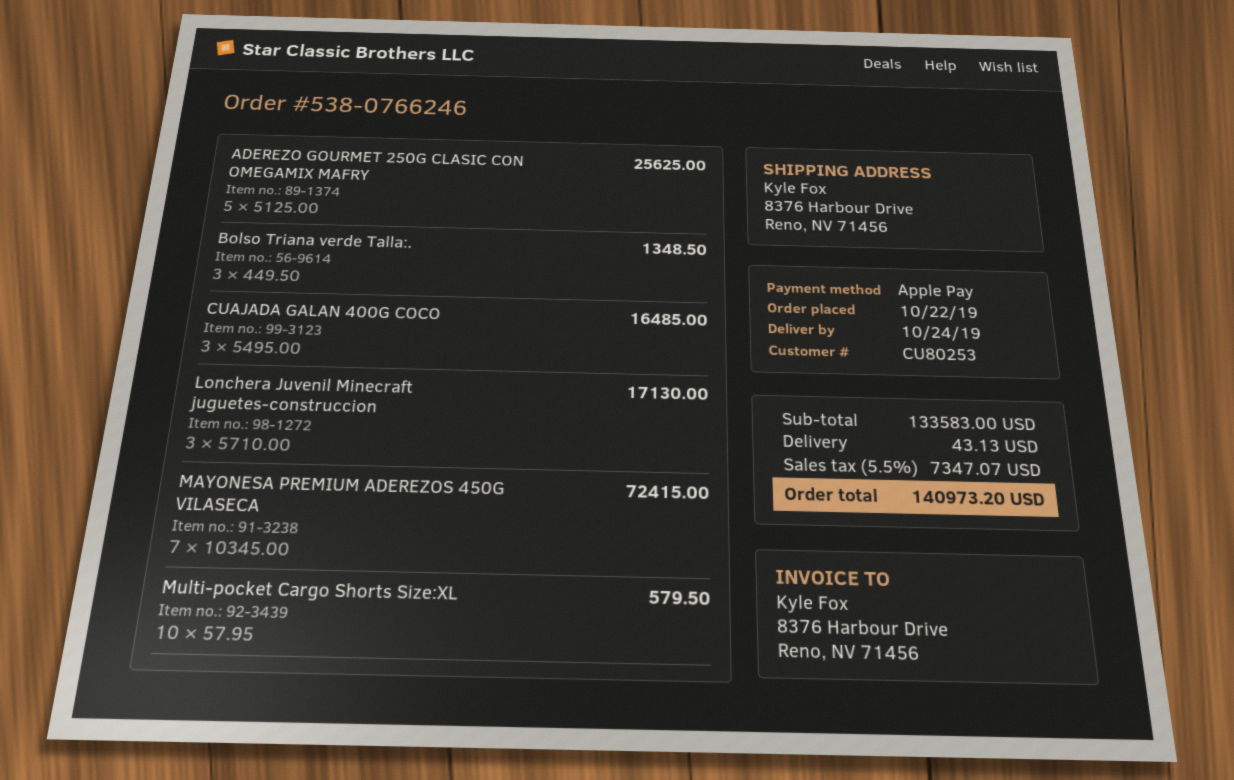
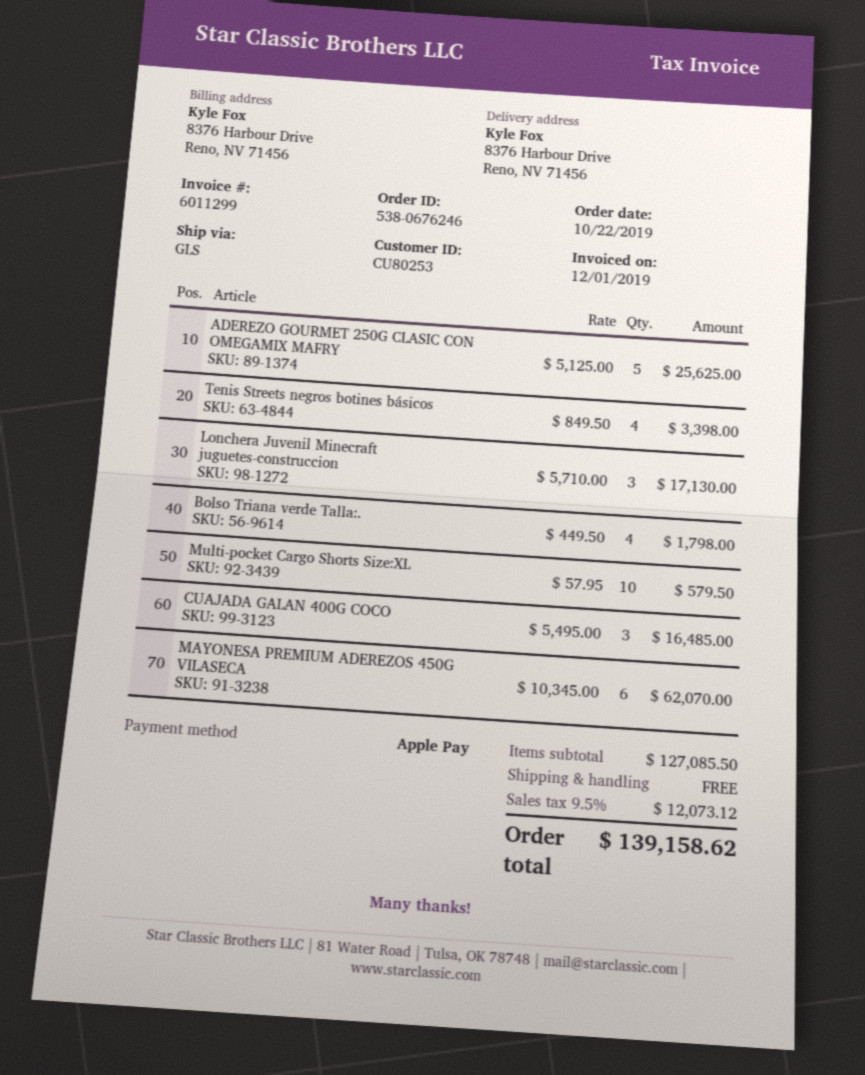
order number: 538-0766246 -> 538-0676246
Bolso Triana verde Talla:.: 3 x 449.50 = 1348.50 -> 4 x 449.50 = 1798.00
MAYONESA PREMIUM ADEREZOS 450G VILASECA: 7 x 10345.00 = 72415.00 -> 6 x 10345.00 = 62070.00
Tenis Streets negros botines básicos: none -> 4 x 849.50 = 3398.00
subtotal: 133583.00 -> 127085.50
shipping: 43.13 -> 0.00
tax: 5.5% = 7347.07 -> 9.5% = 12073.12
total: 140973.20 -> 139158.62

